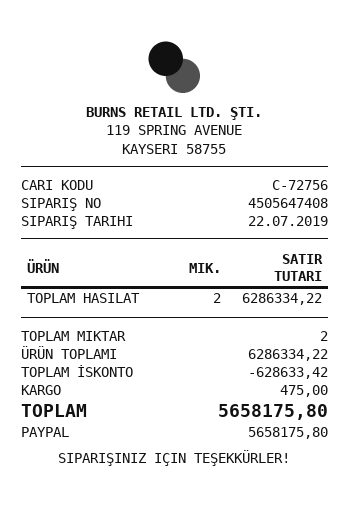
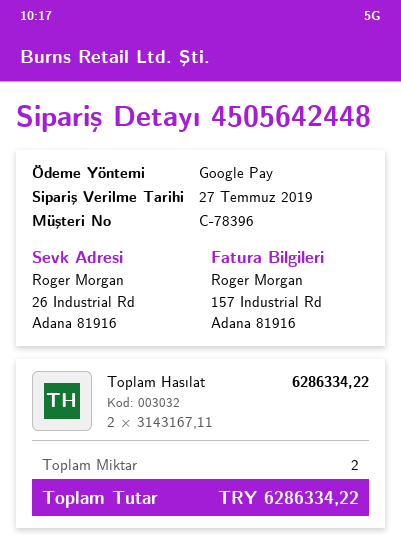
order number: 4505647408 -> 4505642448
order date: 2019-07-22 -> 2019-07-27
customer number: C-72756 -> C-78396
payment method: PayPal -> Google Pay
discount: 628633.42 -> none
shipping: 475.00 -> none
total: 5658175.80 -> 6286334.22

